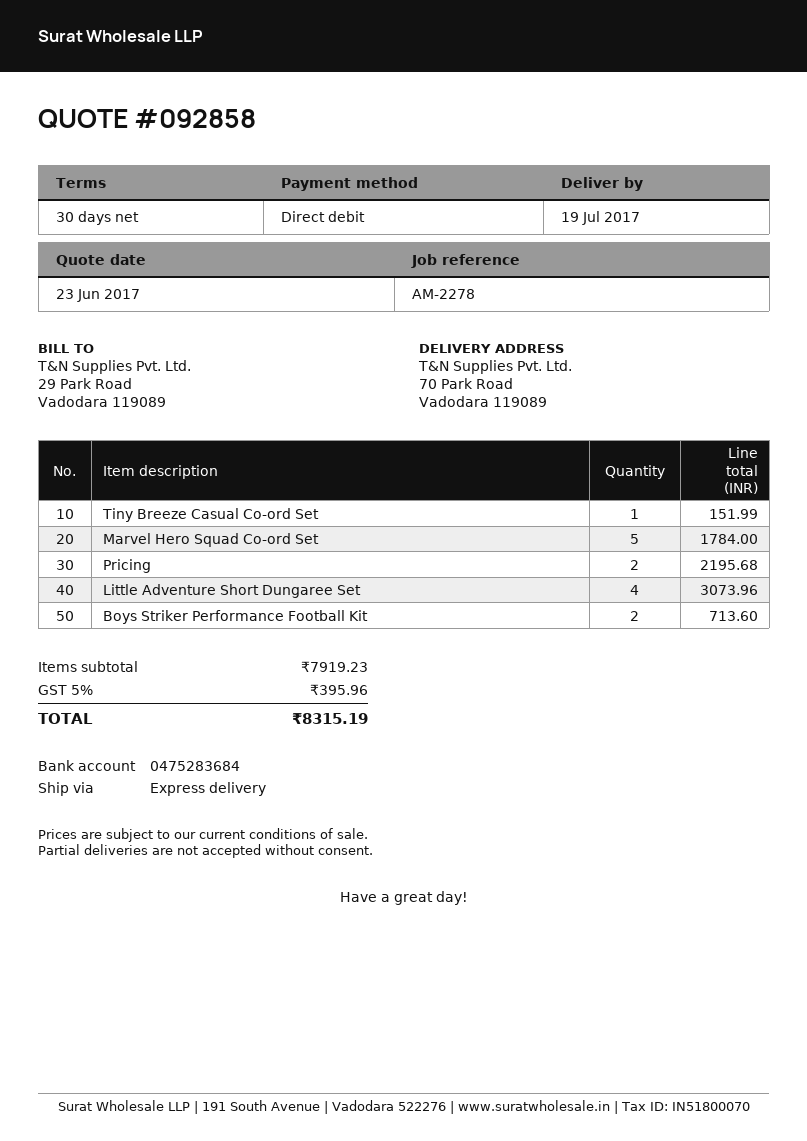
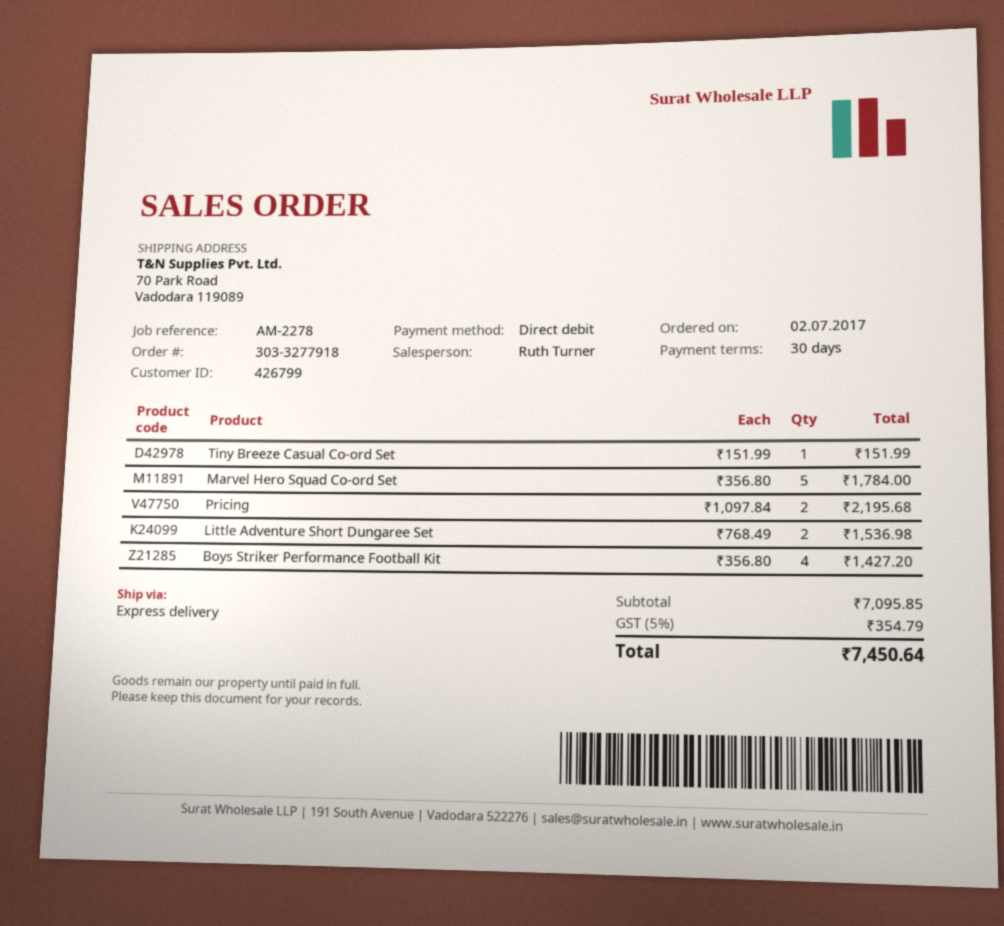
Little Adventure Short Dungaree Set: 4 for 3073.96 -> 2 for 1536.98
Boys Striker Performance Football Kit: 2 for 713.60 -> 4 for 1427.20
subtotal: 7919.23 -> 7095.85
tax: 5% = 395.96 -> 5% = 354.79
total: 8315.19 -> 7450.64

